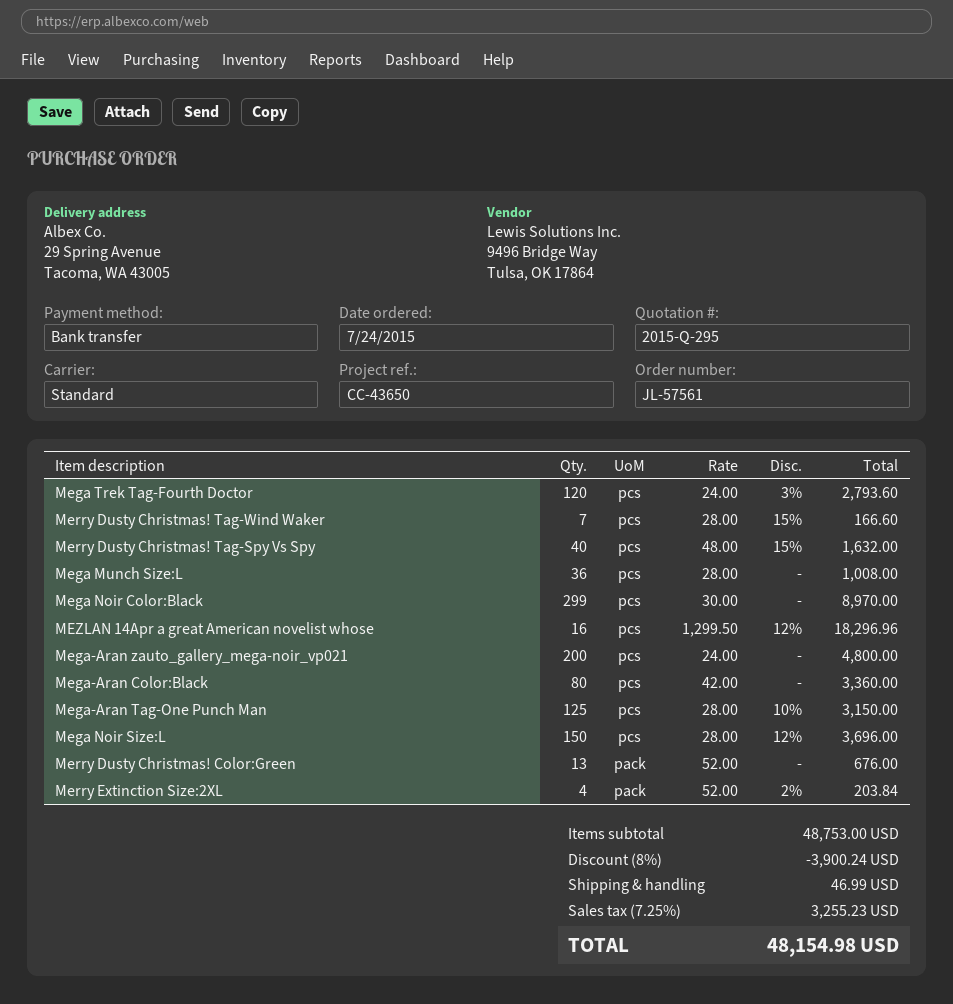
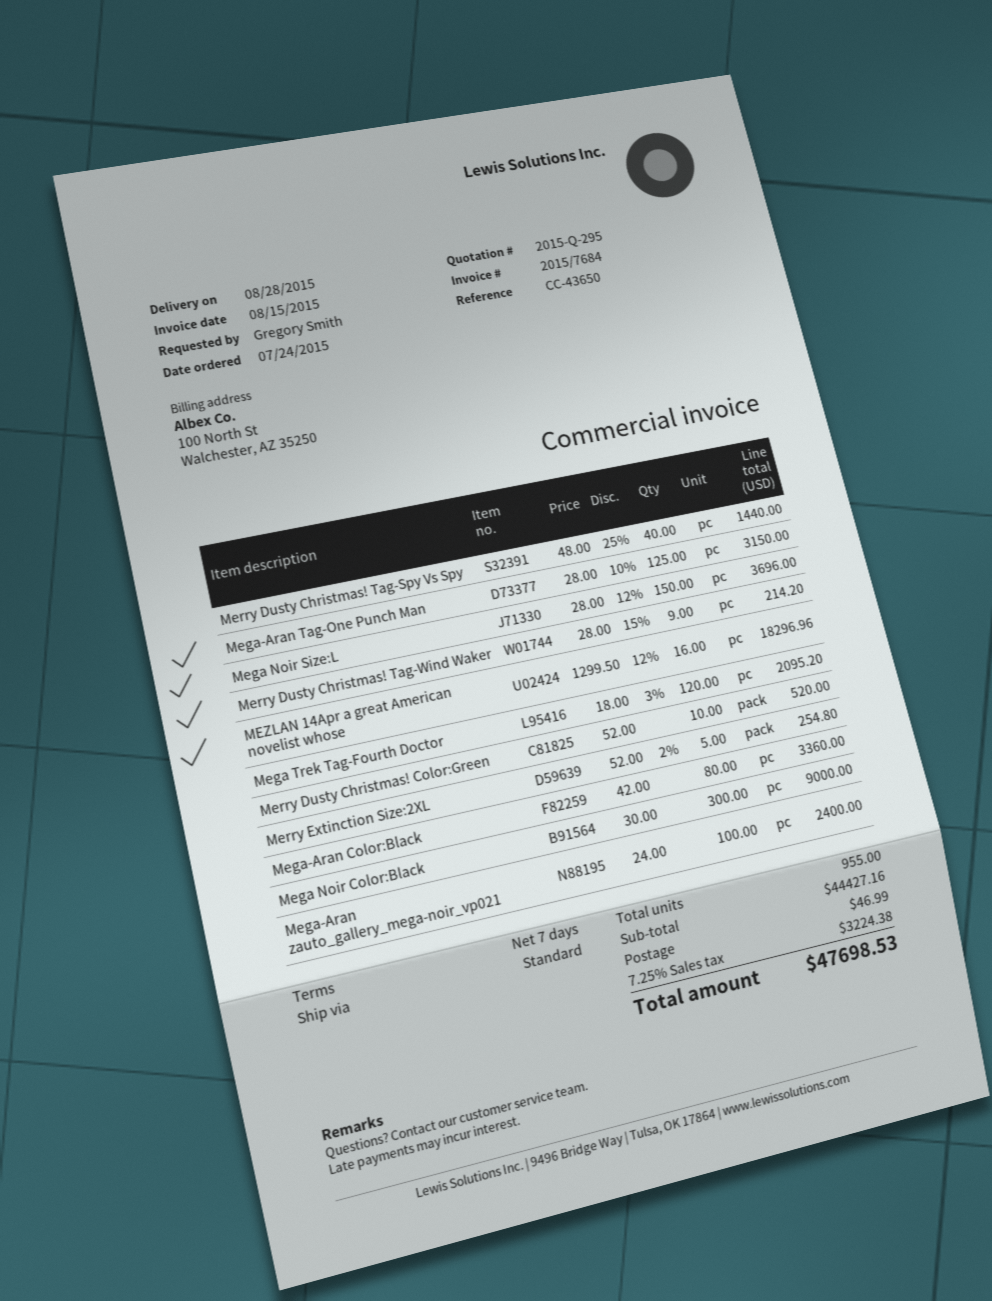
Mega Trek Tag-Fourth Doctor: 120 x 24.00 - 3% = 2793.60 -> 120 x 18.00 - 3% = 2095.20
Merry Dusty Christmas! Tag-Wind Waker: 7 x 28.00 - 15% = 166.60 -> 9 x 28.00 - 15% = 214.20
Merry Dusty Christmas! Tag-Spy Vs Spy: 40 x 48.00 - 15% = 1632.00 -> 40 x 48.00 - 25% = 1440.00
Mega Munch Size:L: 36 x 28.00 = 1008.00 -> none
Mega Noir Color:Black: 299 x 30.00 = 8970.00 -> 300 x 30.00 = 9000.00
Mega-Aran zauto_gallery_mega-noir_vp021: 200 x 24.00 = 4800.00 -> 100 x 24.00 = 2400.00
Merry Dusty Christmas! Color:Green: 13 x 52.00 = 676.00 -> 10 x 52.00 = 520.00
Merry Extinction Size:2XL: 4 x 52.00 - 2% = 203.84 -> 5 x 52.00 - 2% = 254.80
subtotal: 48753.00 -> 44427.16
discount: 8% = 3900.24 -> none
tax: 7.25% = 3255.23 -> 7.25% = 3224.38
total: 48154.98 -> 47698.53

